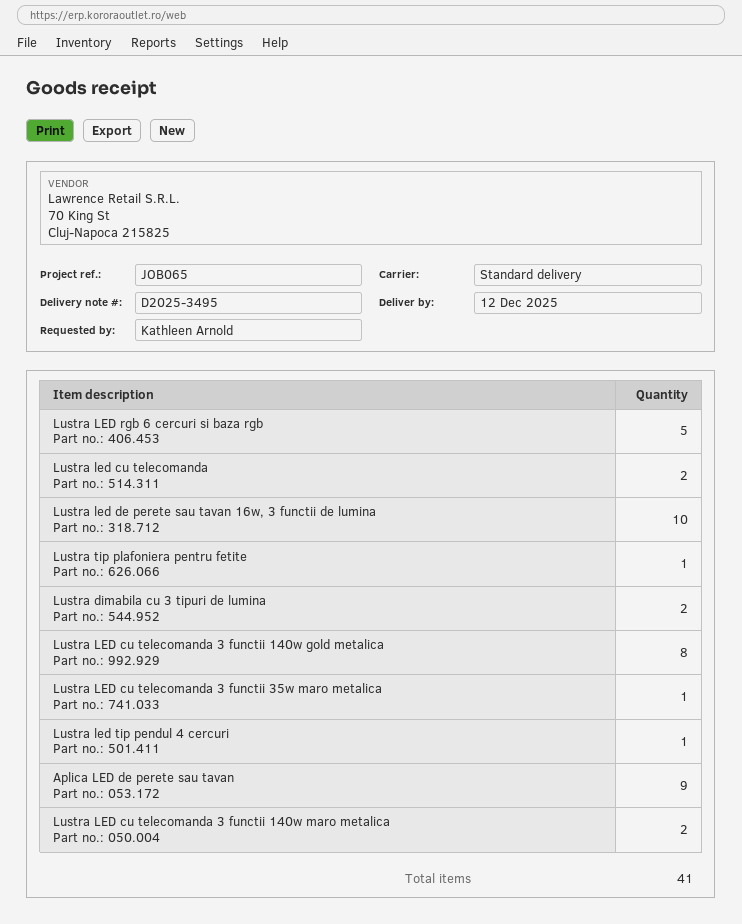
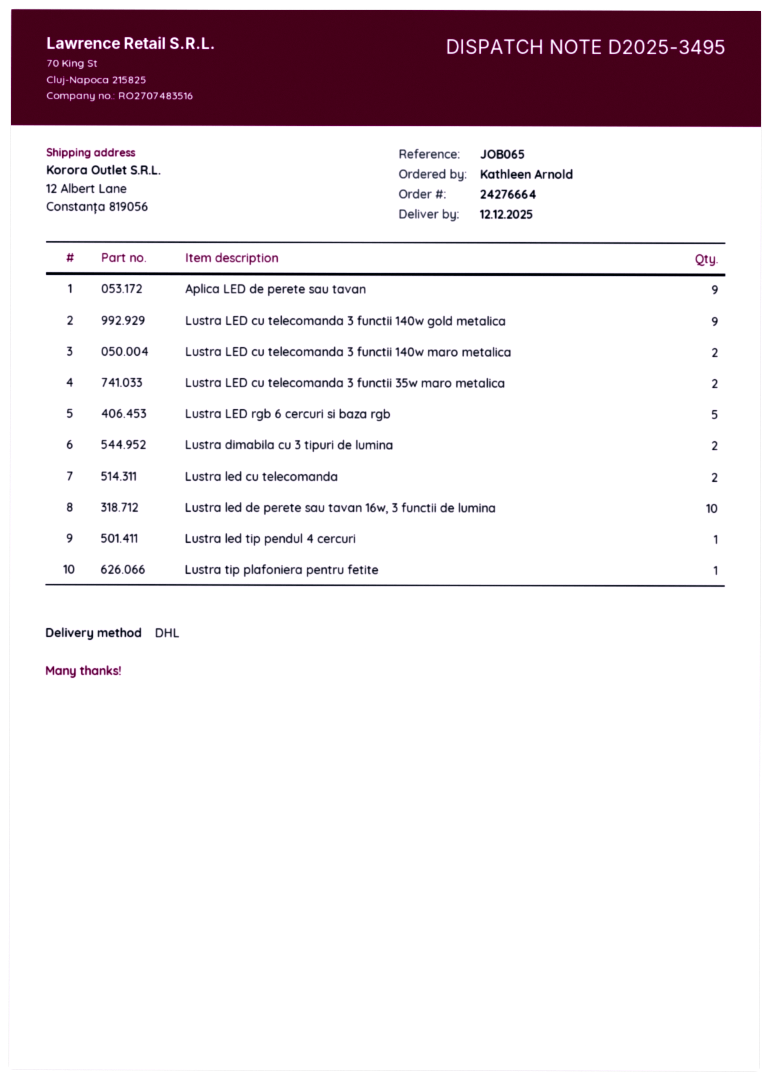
shipping method: standard -> DHL
Lustra LED cu telecomanda 3 functii 140w gold metalica: 8 -> 9
Lustra LED cu telecomanda 3 functii 35w maro metalica: 1 -> 2

